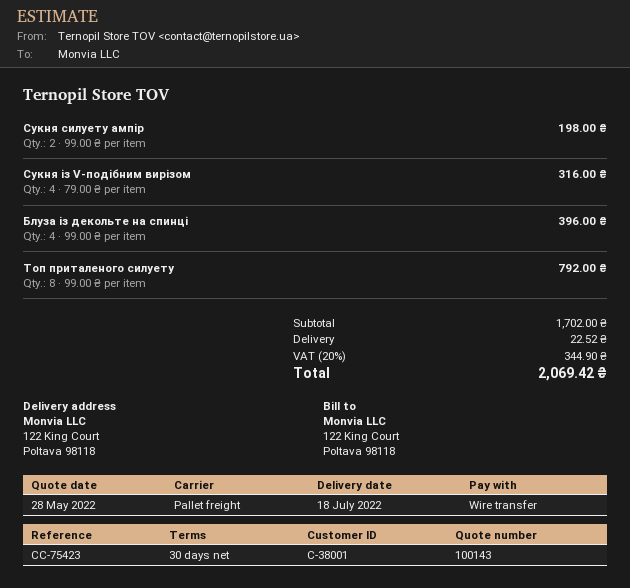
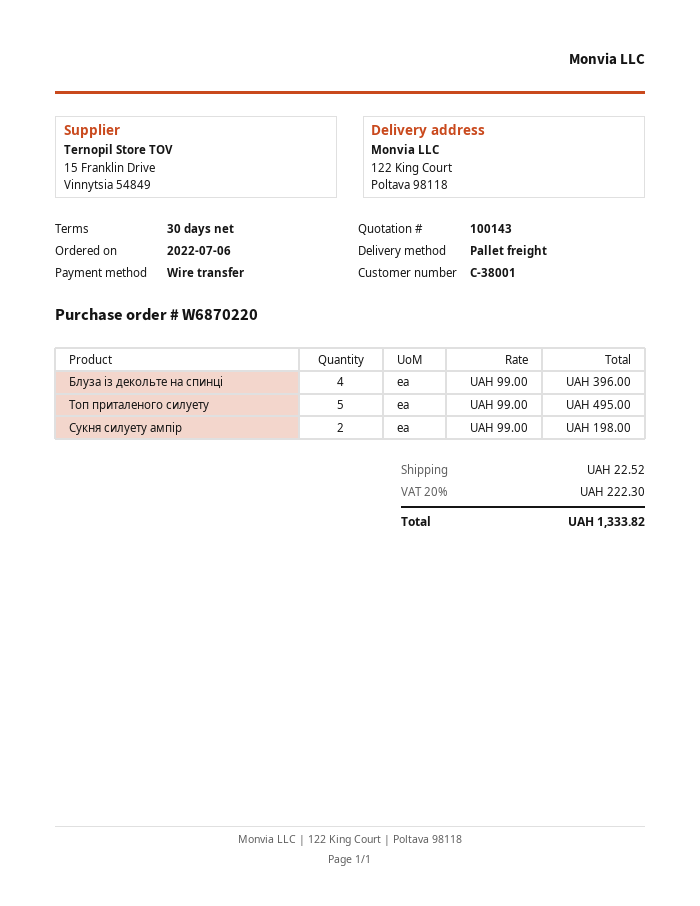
Сукня із V-подібним вирізом: 4 x 79.00 = 316.00 -> none
Топ приталеного силуету: 8 x 99.00 = 792.00 -> 5 x 99.00 = 495.00
tax: 20% = 344.90 -> 20% = 222.30
total: 2069.42 -> 1333.82

